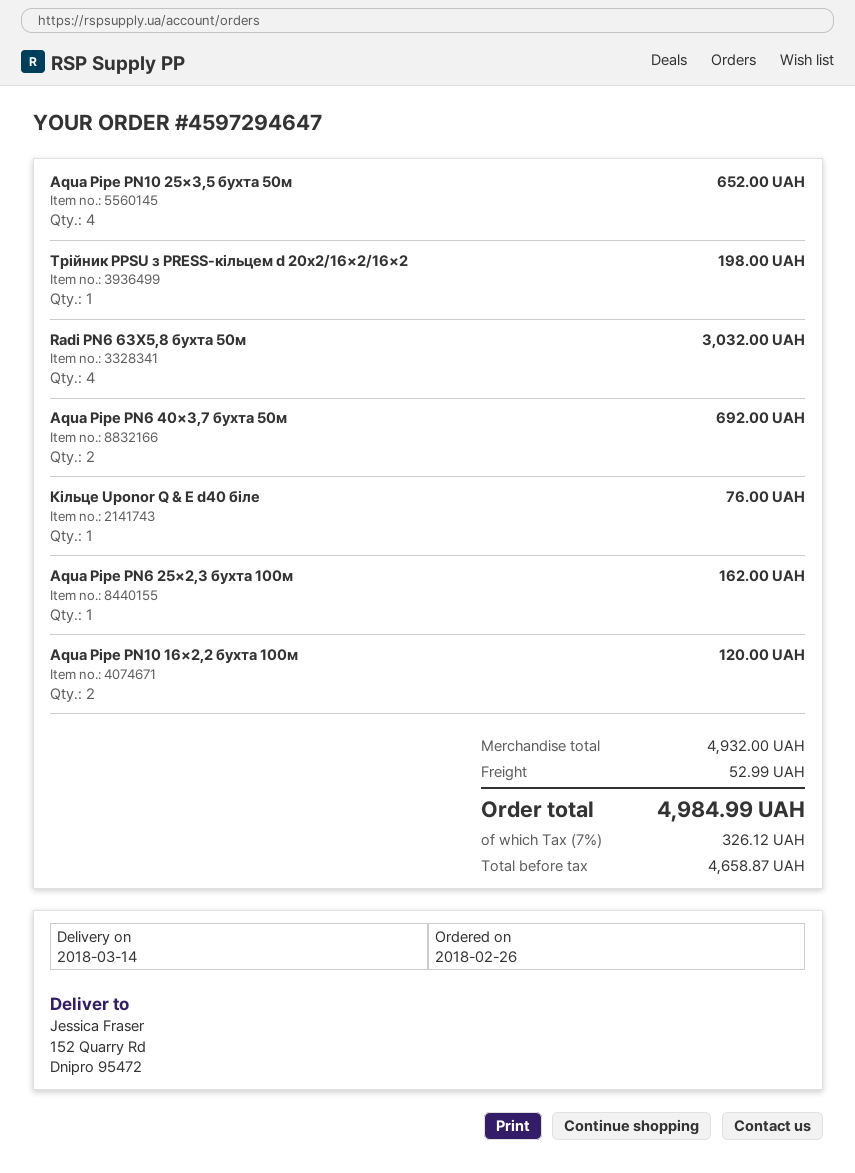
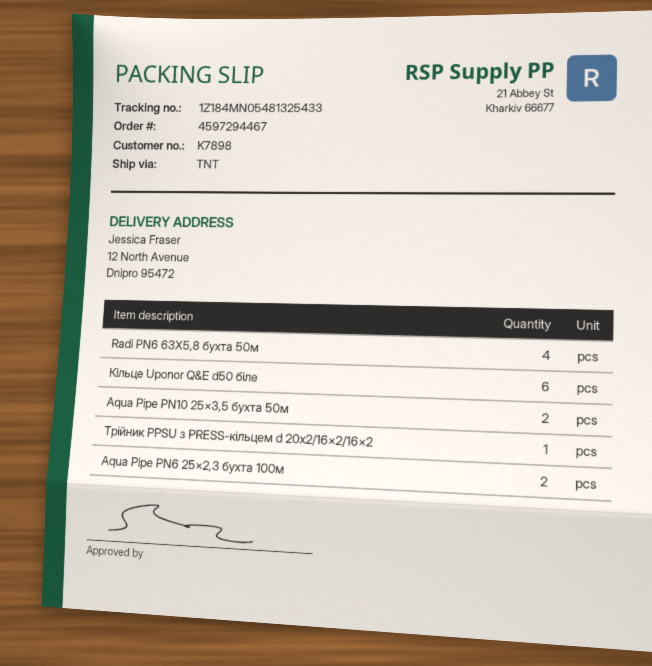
order number: 4597294647 -> 4597294467
ship to: 152 Quarry Rd, Dnipro 95472 -> 12 North Avenue, Dnipro 95472
Aqua Pipe PN10 25×3,5 бухта 50м: 4 -> 2
Aqua Pipe PN6 40×3,7 бухта 50м: 2 -> none
Кільце Uponor Q & E d40 біле: 1 -> none
Aqua Pipe PN6 25×2,3 бухта 100м: 1 -> 2
Aqua Pipe PN10 16×2,2 бухта 100м: 2 -> none
Кільце Uponor Q&E d50 біле: none -> 6

